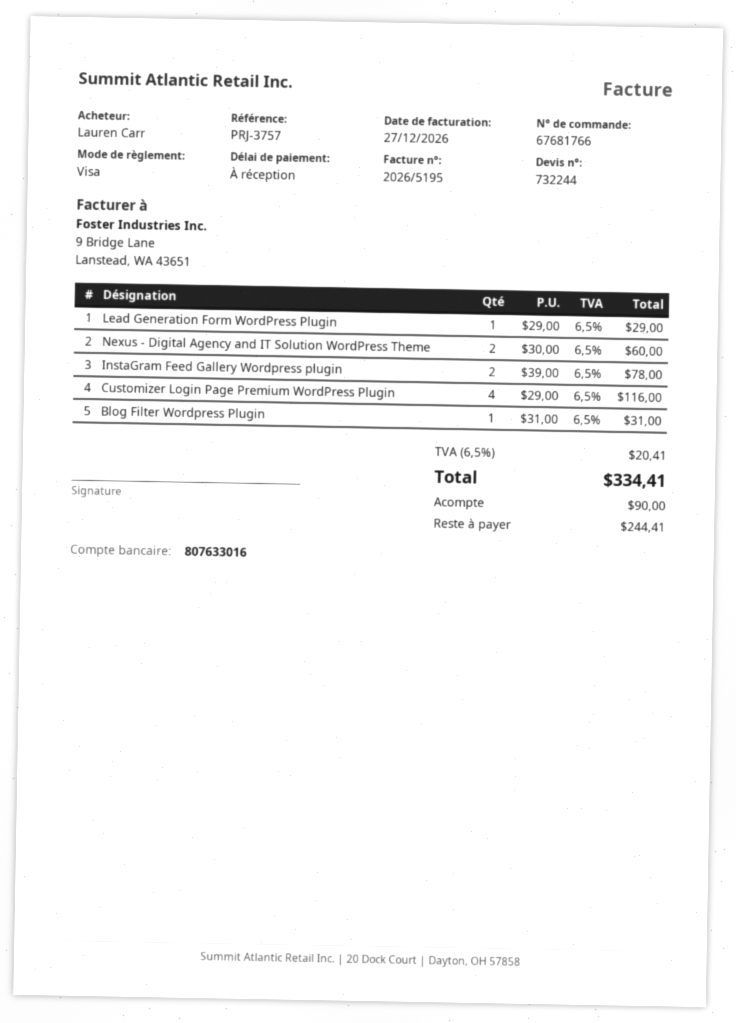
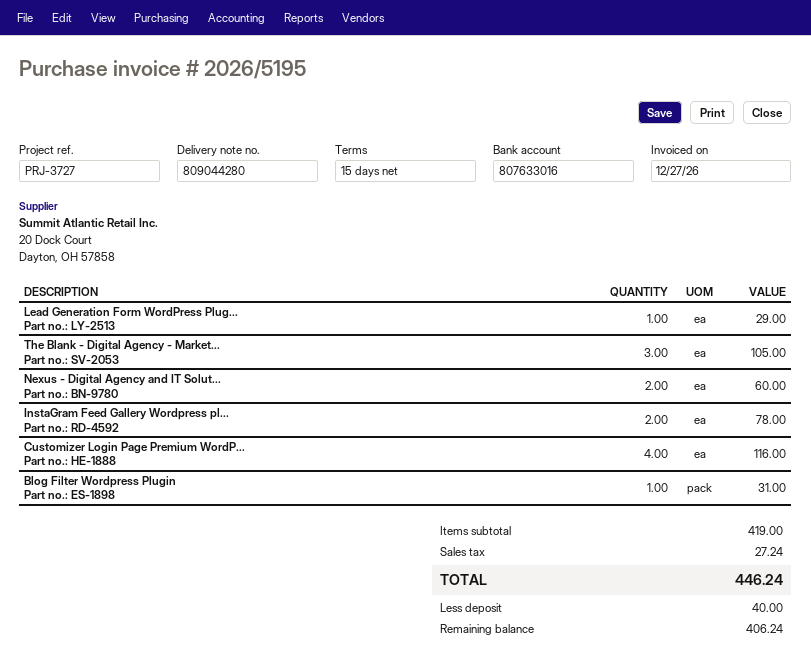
payment terms: on receipt -> 15 days
reference: PRJ-3757 -> PRJ-3727
The Blank - Digital Agency - Market...: none -> 3 for 105.00
tax: 20.41 -> 27.24
total: 334.41 -> 446.24
deposit: 90.00 -> 40.00
balance: 244.41 -> 406.24

